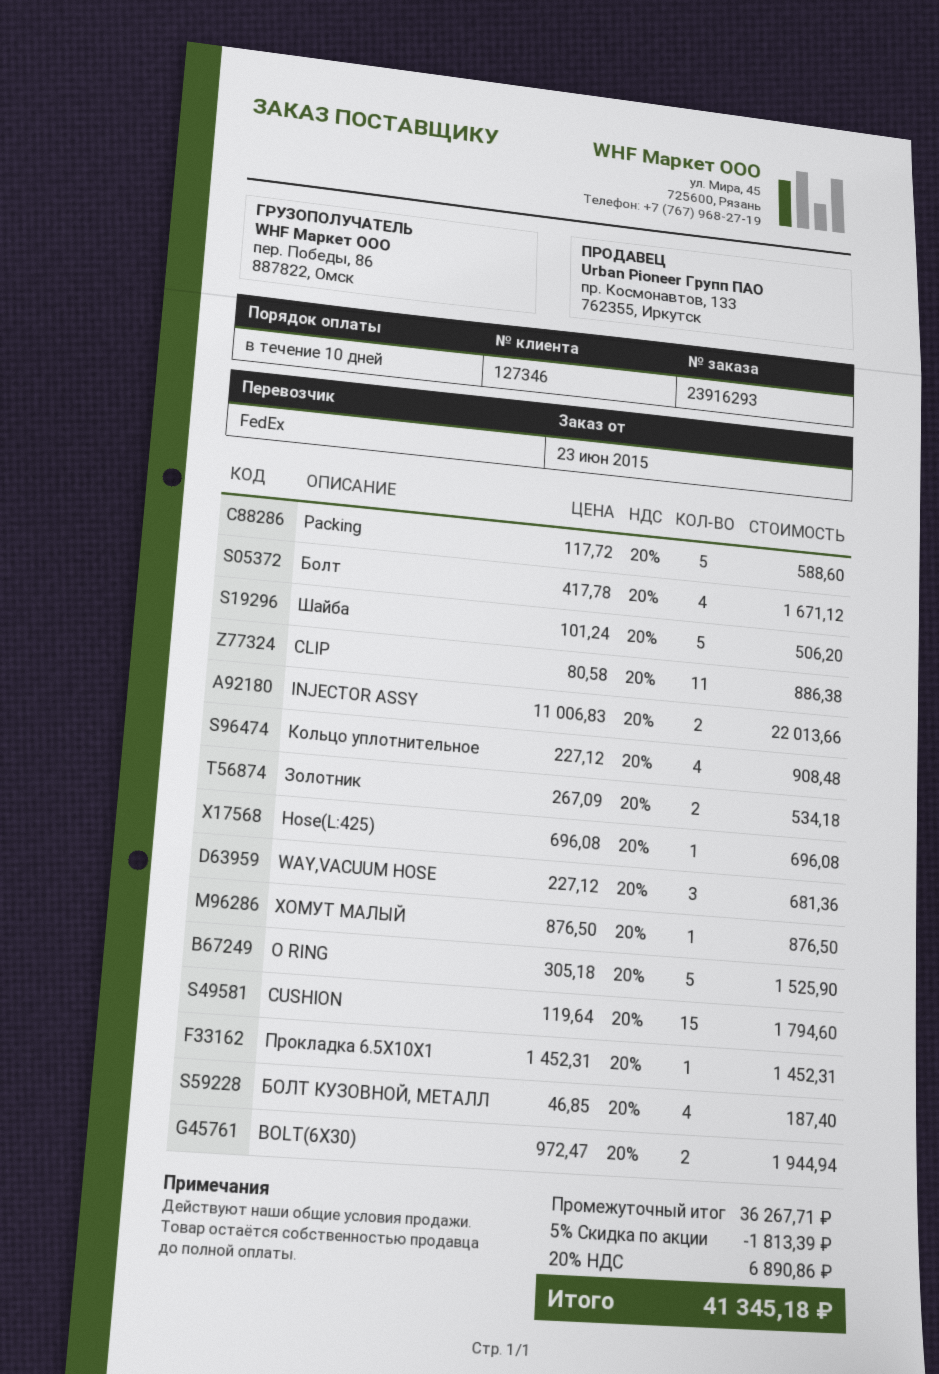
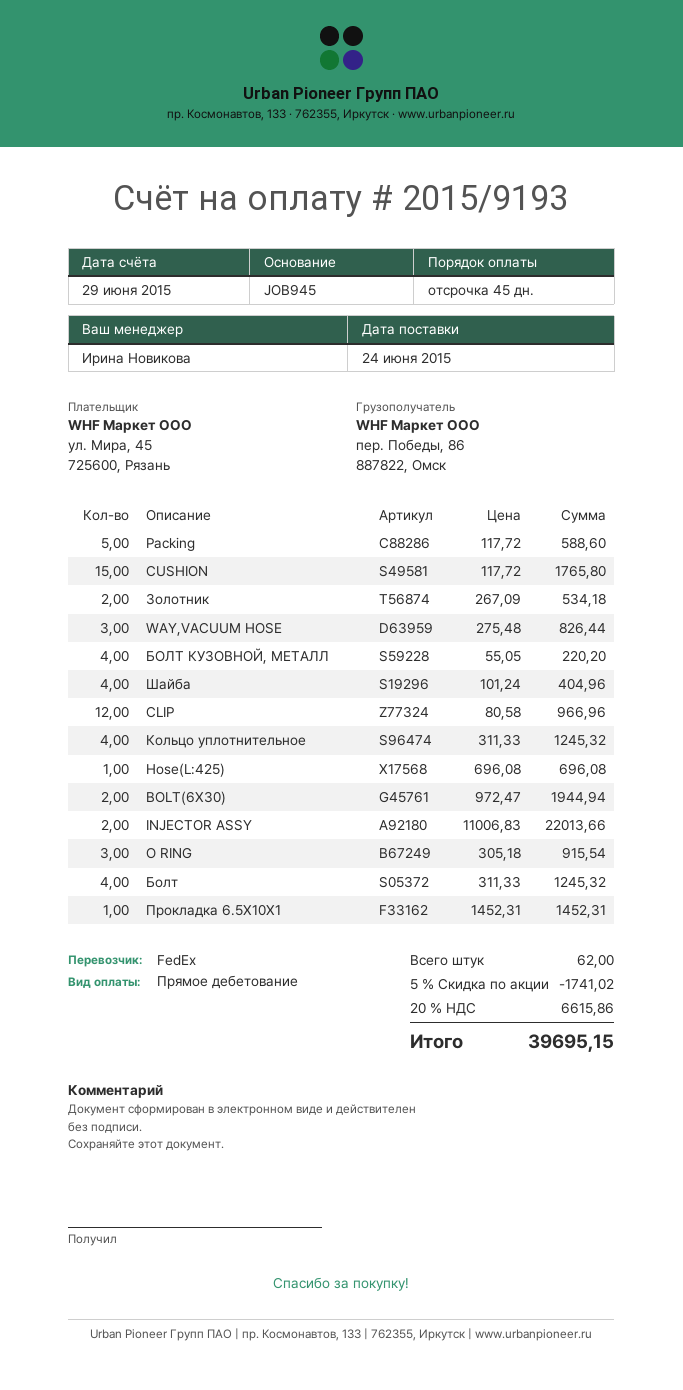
payment terms: 10 days -> 45 days
Болт: 4 x 417.78 = 1671.12 -> 4 x 311.33 = 1245.32
Шайба: 5 x 101.24 = 506.20 -> 4 x 101.24 = 404.96
CLIP: 11 x 80.58 = 886.38 -> 12 x 80.58 = 966.96
Кольцо уплотнительное: 4 x 227.12 = 908.48 -> 4 x 311.33 = 1245.32
WAY,VACUUM HOSE: 3 x 227.12 = 681.36 -> 3 x 275.48 = 826.44
ХОМУТ МАЛЫЙ: 1 x 876.50 = 876.50 -> none
O RING: 5 x 305.18 = 1525.90 -> 3 x 305.18 = 915.54
CUSHION: 15 x 119.64 = 1794.60 -> 15 x 117.72 = 1765.80
БОЛТ КУЗОВНОЙ, МЕТАЛЛ: 4 x 46.85 = 187.40 -> 4 x 55.05 = 220.20
discount: 5% = 1813.39 -> 5% = 1741.02
tax: 20% = 6890.86 -> 20% = 6615.86
total: 41345.18 -> 39695.15

